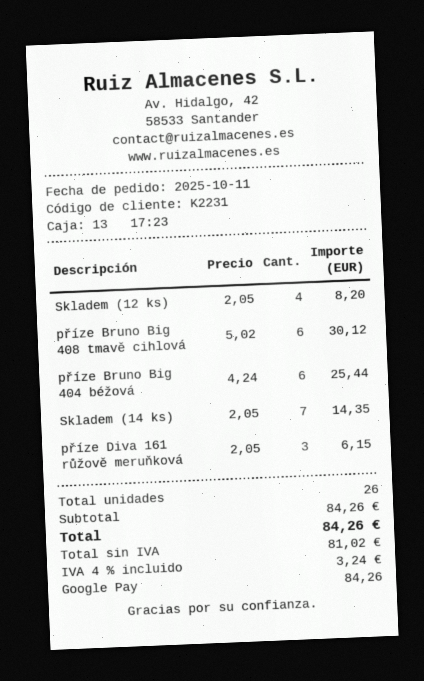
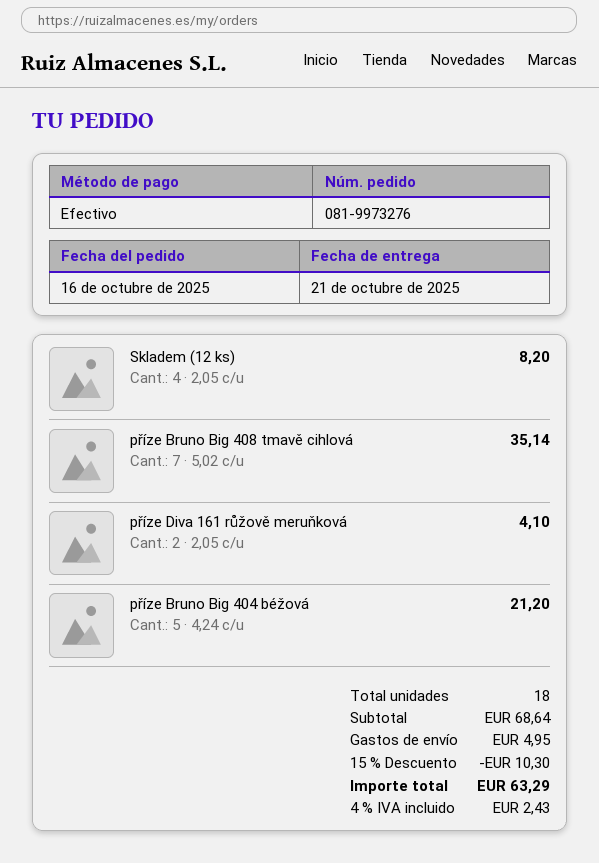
order date: 2025-10-11 -> 2025-10-16
payment method: Google Pay -> cash
příze Bruno Big 408 tmavě cihlová: 6 x 5.02 = 30.12 -> 7 x 5.02 = 35.14
příze Bruno Big 404 béžová: 6 x 4.24 = 25.44 -> 5 x 4.24 = 21.20
Skladem (14 ks): 7 x 2.05 = 14.35 -> none
příze Diva 161 růžově meruňková: 3 x 2.05 = 6.15 -> 2 x 2.05 = 4.10
total quantity: 26 -> 18
subtotal: 84.26 -> 68.64
discount: none -> 15% = 10.30
shipping: none -> 4.95
tax: 4% = 3.24 -> 4% = 2.43
total: 84.26 -> 63.29

